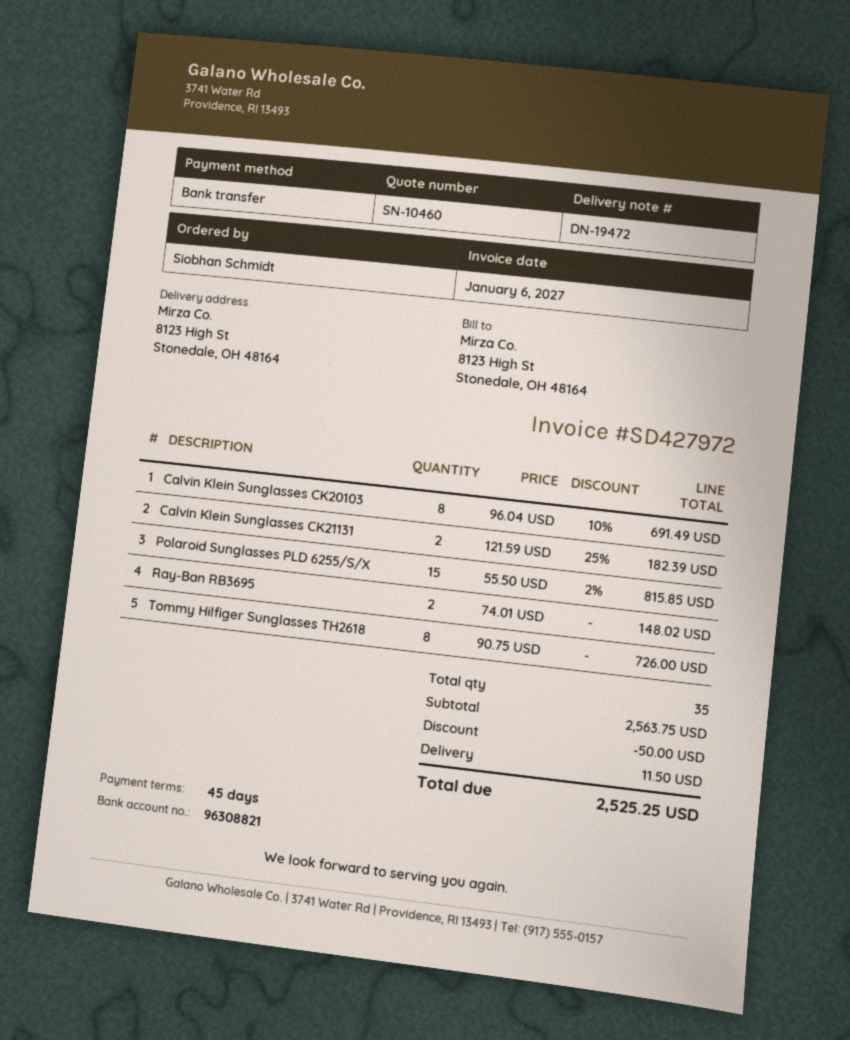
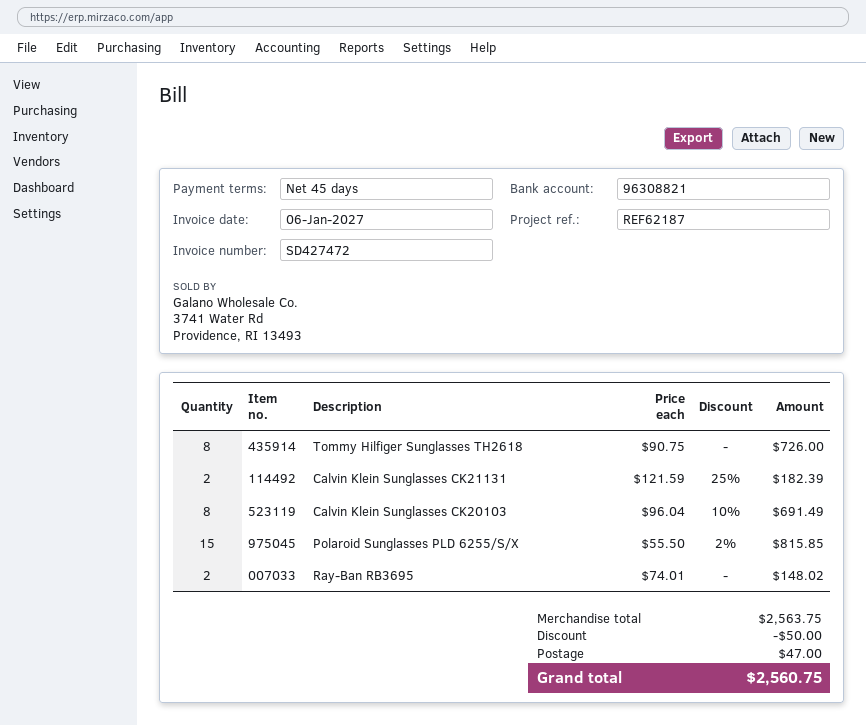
invoice number: SD427972 -> SD427472
shipping: 11.50 -> 47.00
total: 2525.25 -> 2560.75

